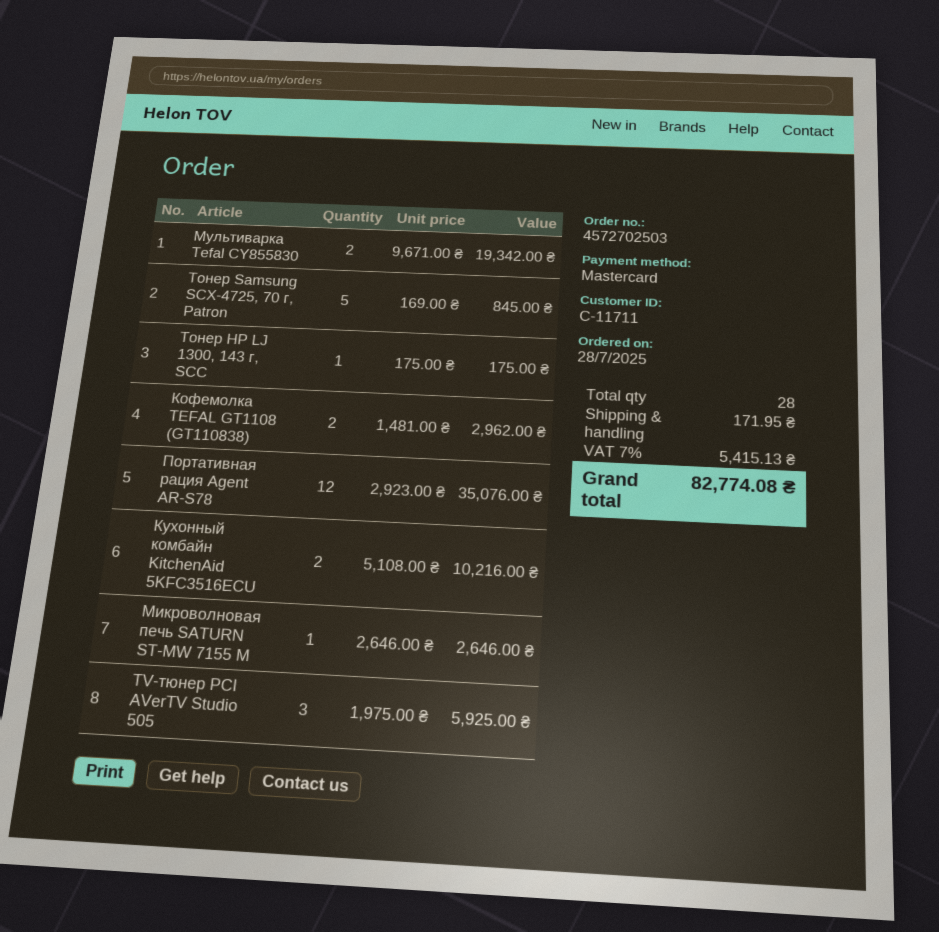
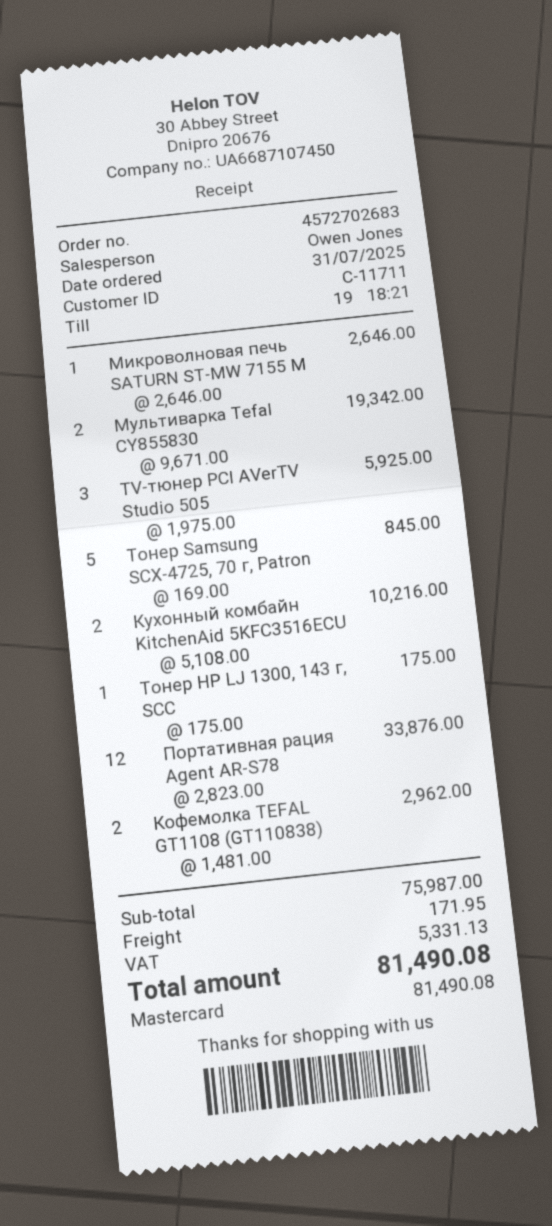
order number: 4572702503 -> 4572702683
order date: 2025-07-28 -> 2025-07-31
Портативная рация Agent AR-S78: 12 x 2923.00 = 35076.00 -> 12 x 2823.00 = 33876.00
tax: 5415.13 -> 5331.13
total: 82774.08 -> 81490.08

